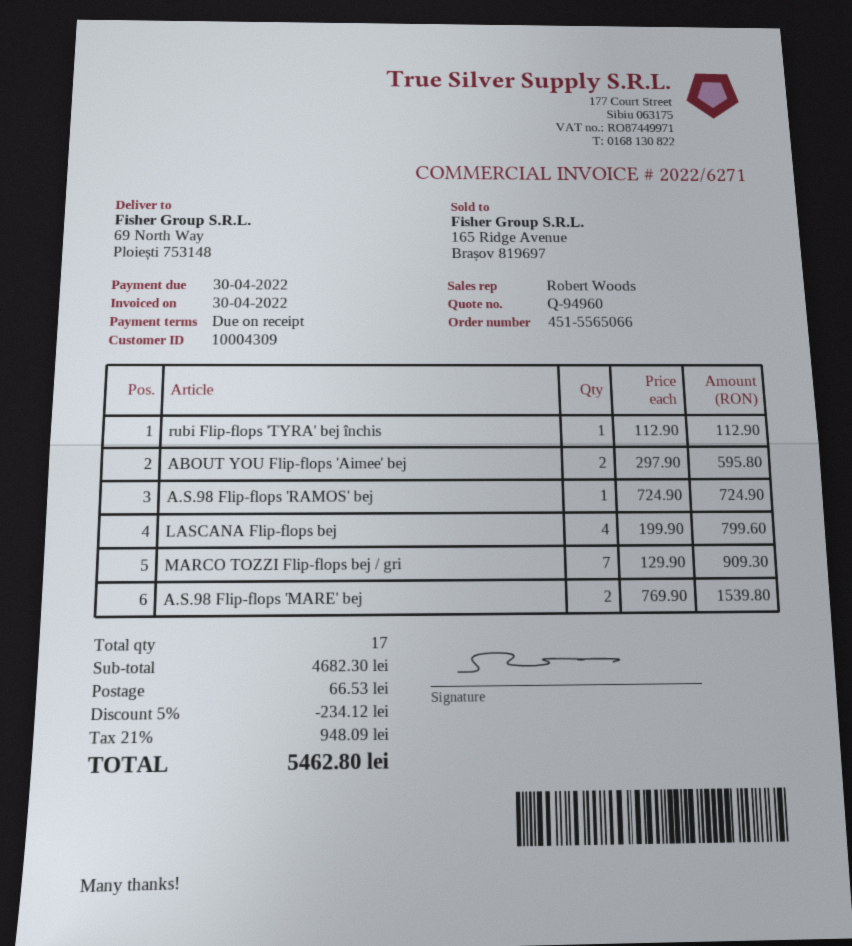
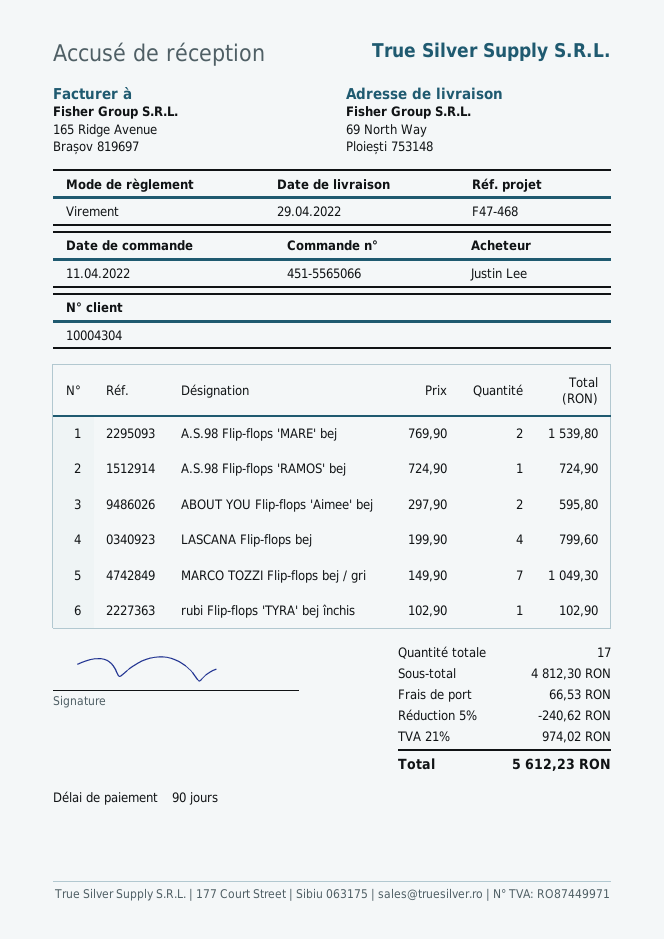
payment terms: on receipt -> 90 days
customer number: 10004309 -> 10004304
rubi Flip-flops 'TYRA' bej închis: 1 x 112.90 = 112.90 -> 1 x 102.90 = 102.90
MARCO TOZZI Flip-flops bej / gri: 7 x 129.90 = 909.30 -> 7 x 149.90 = 1049.30
subtotal: 4682.30 -> 4812.30
discount: 5% = 234.12 -> 5% = 240.62
tax: 21% = 948.09 -> 21% = 974.02
total: 5462.80 -> 5612.23

